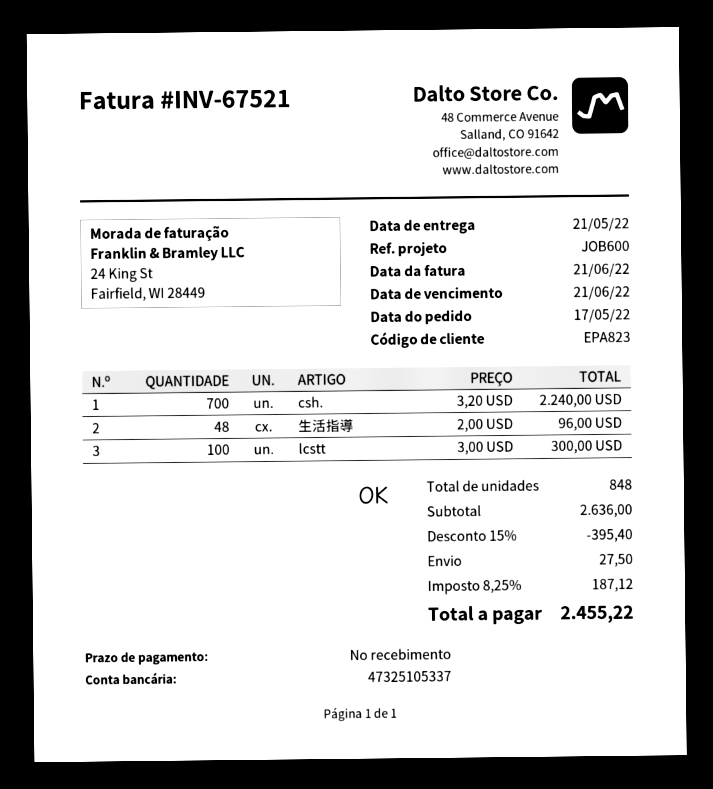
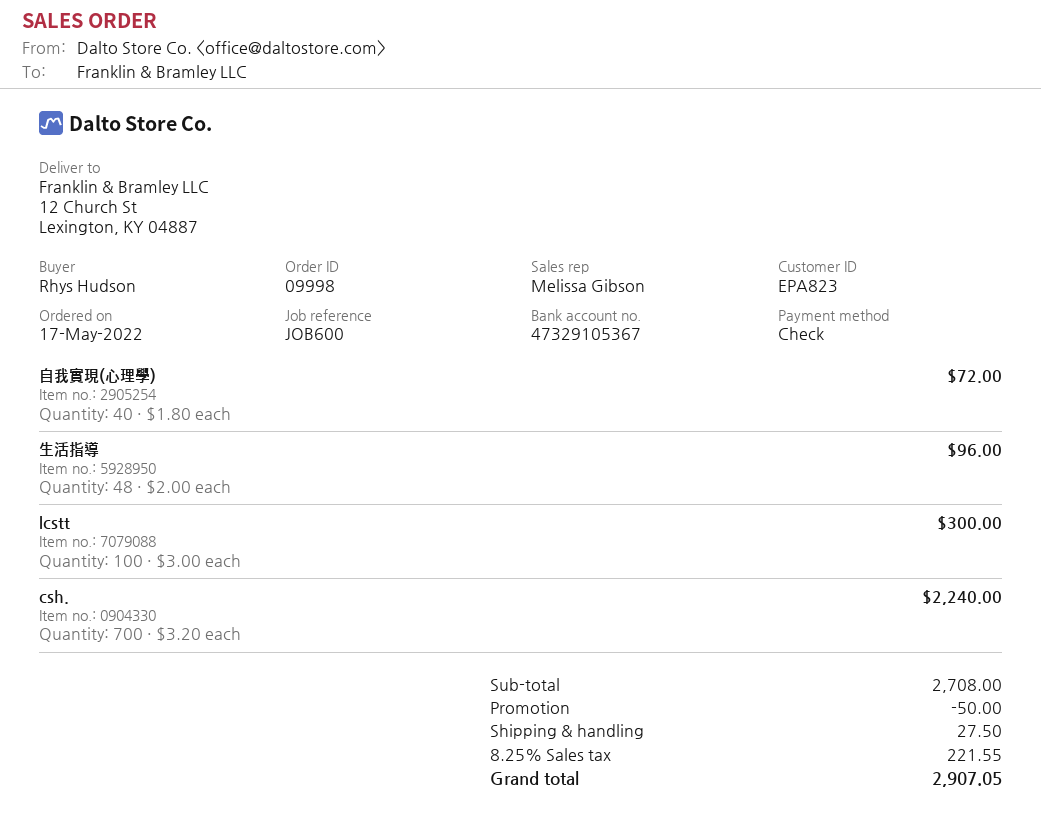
bank account: 47325105337 -> 47329105367
自我實現(心理學): none -> 40 x 1.80 = 72.00
subtotal: 2636.00 -> 2708.00
discount: 395.40 -> 50.00
tax: 8.25% = 187.12 -> 8.25% = 221.55
total: 2455.22 -> 2907.05

